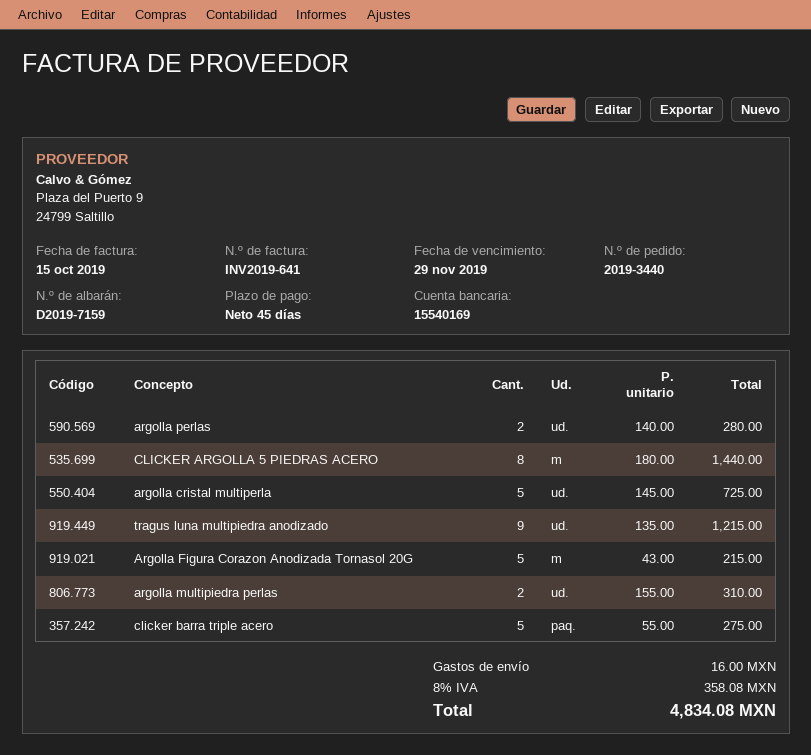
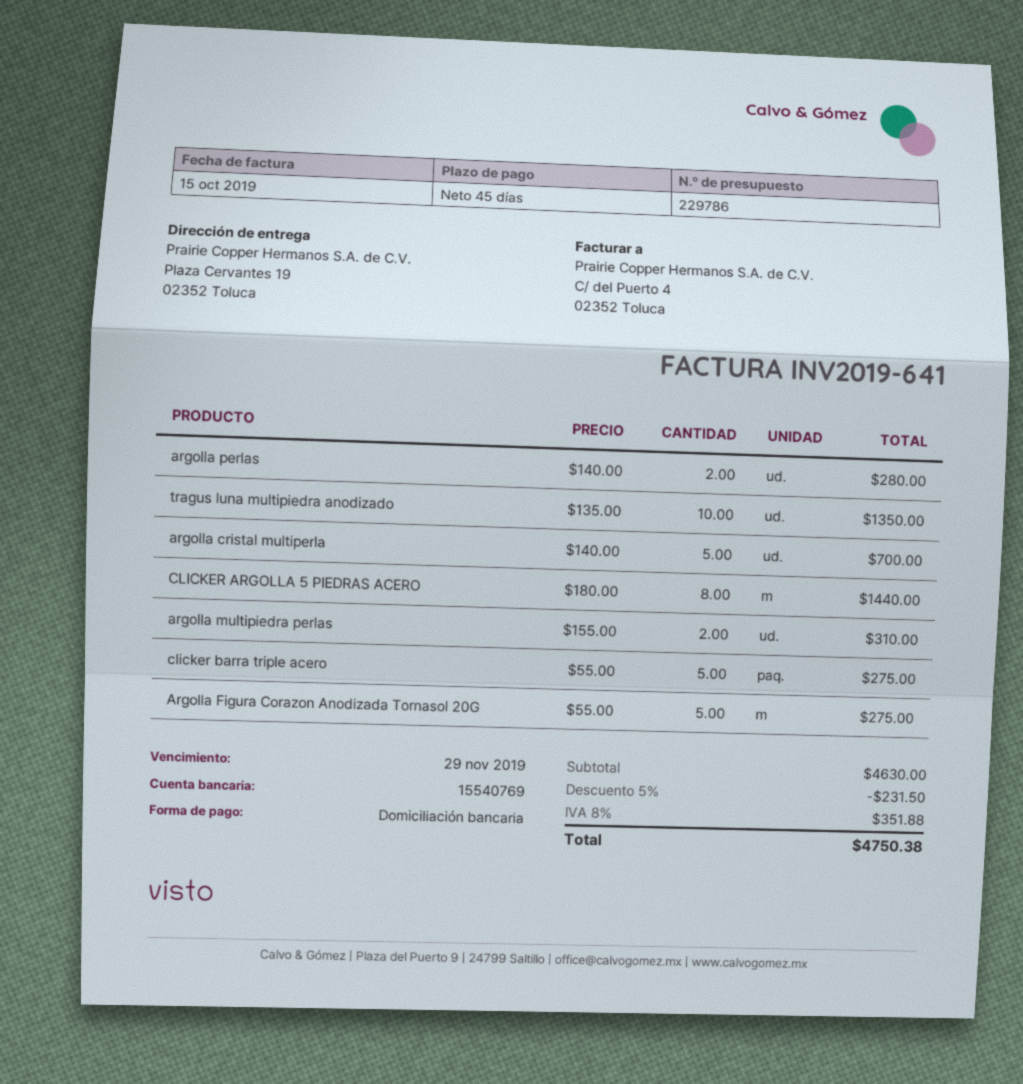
bank account: 15540169 -> 15540769
argolla cristal multiperla: 5 x 145.00 = 725.00 -> 5 x 140.00 = 700.00
tragus luna multipiedra anodizado: 9 x 135.00 = 1215.00 -> 10 x 135.00 = 1350.00
Argolla Figura Corazon Anodizada Tornasol 20G: 5 x 43.00 = 215.00 -> 5 x 55.00 = 275.00
discount: none -> 5% = 231.50
shipping: 16.00 -> none
tax: 8% = 358.08 -> 8% = 351.88
total: 4834.08 -> 4750.38

